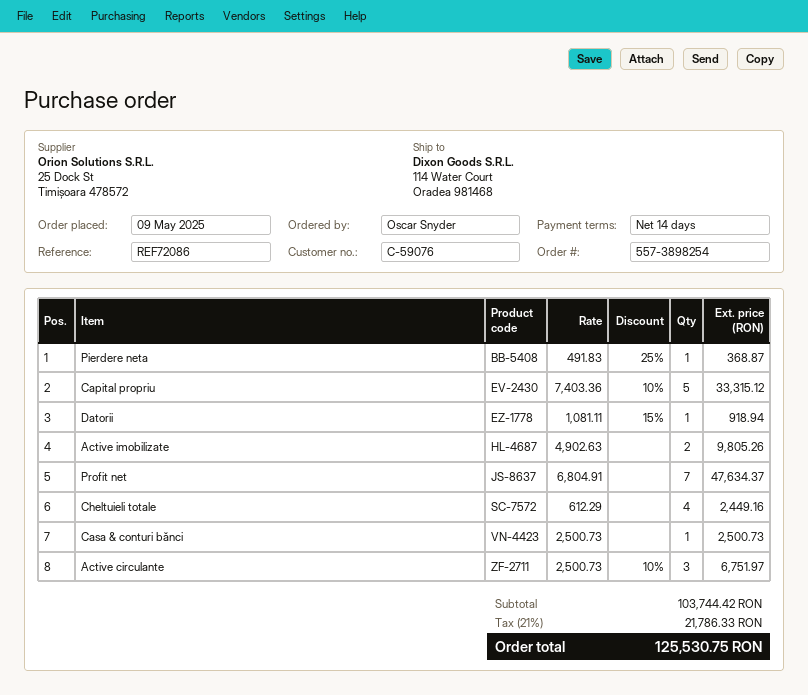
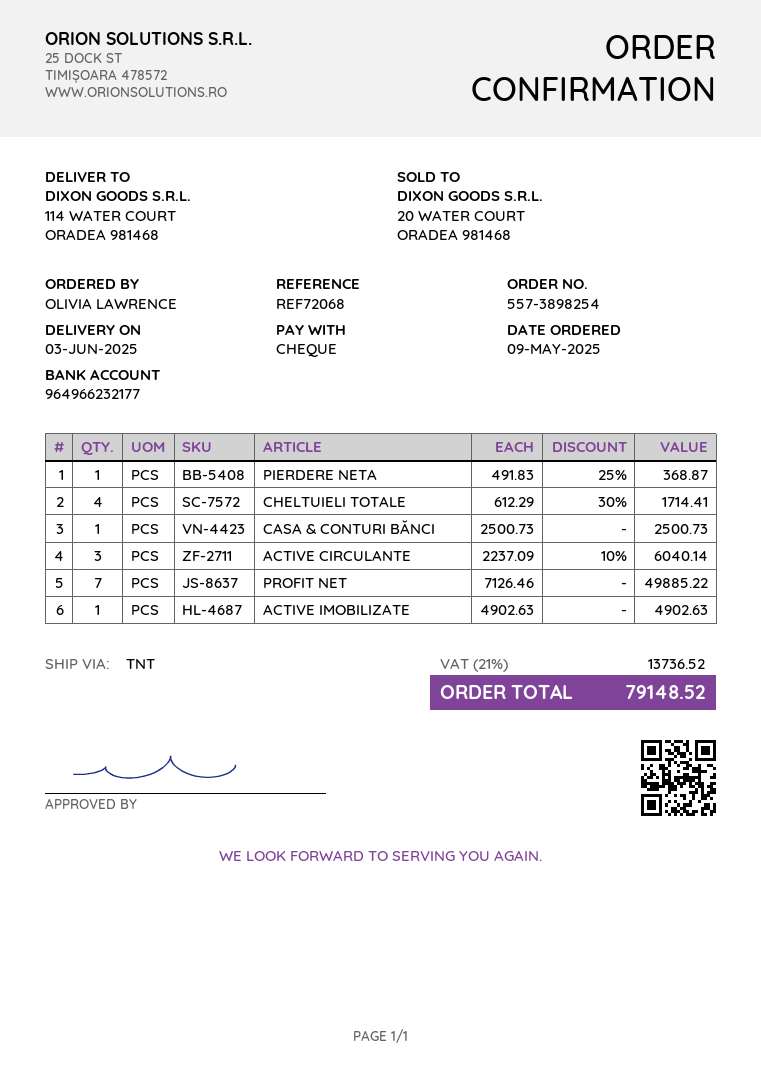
reference: REF72086 -> REF72068
ordered by: Oscar Snyder -> OLIVIA LAWRENCE
Capital propriu: 5 x 7403.36 - 10% = 33315.12 -> none
Datorii: 1 x 1081.11 - 15% = 918.94 -> none
Active imobilizate: 2 x 4902.63 = 9805.26 -> 1 x 4902.63 = 4902.63
Profit net: 7 x 6804.91 = 47634.37 -> 7 x 7126.46 = 49885.22
Cheltuieli totale: 4 x 612.29 = 2449.16 -> 4 x 612.29 - 30% = 1714.41
Active circulante: 3 x 2500.73 - 10% = 6751.97 -> 3 x 2237.09 - 10% = 6040.14
tax: 21% = 21786.33 -> 21% = 13736.52
total: 125530.75 -> 79148.52

